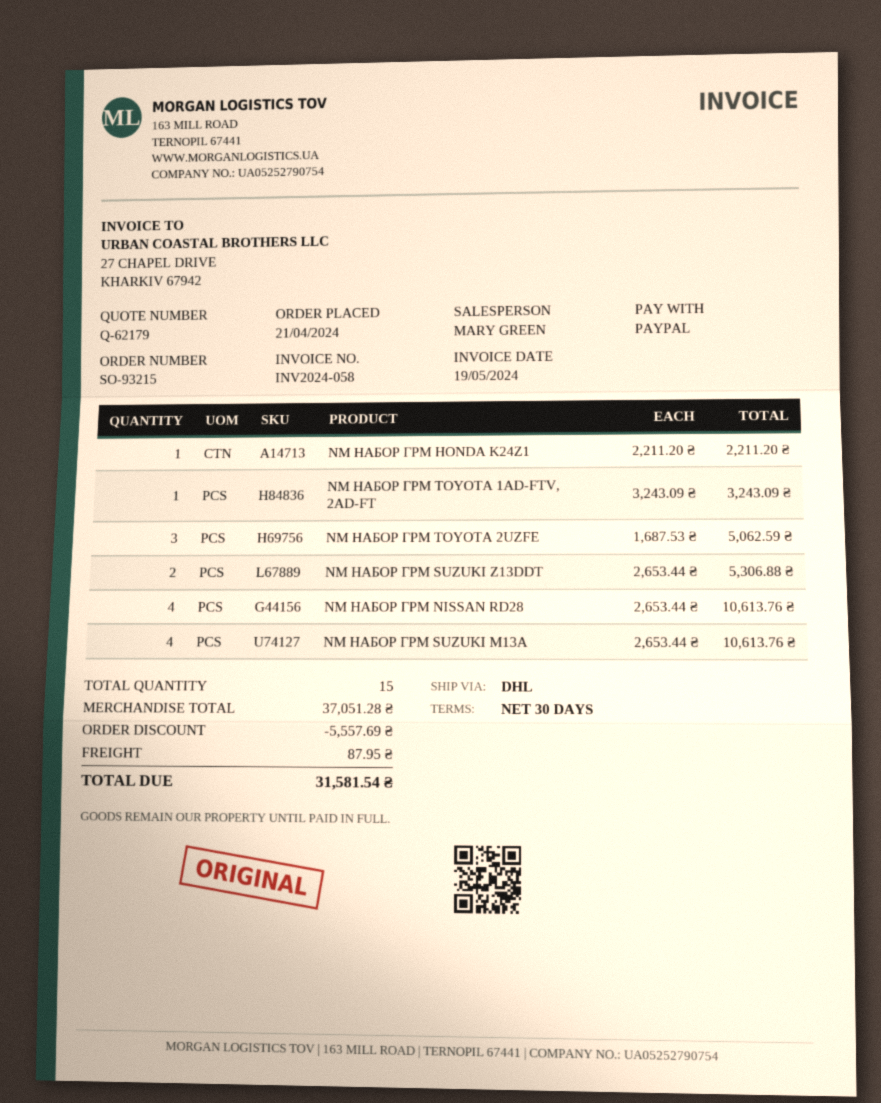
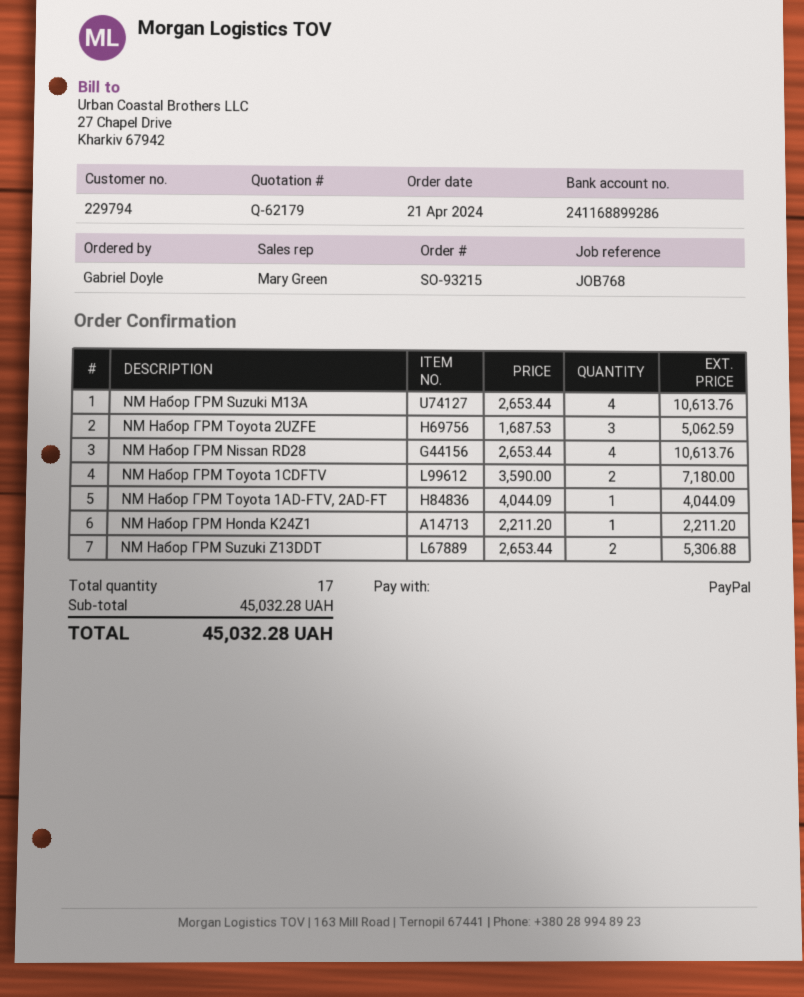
NM НАБОР ГРМ TOYOTA 1AD-FTV, 2AD-FT: 1 x 3243.09 = 3243.09 -> 1 x 4044.09 = 4044.09
NM Набор ГРМ Toyota 1CDFTV: none -> 2 x 3590.00 = 7180.00
total quantity: 15 -> 17
subtotal: 37051.28 -> 45032.28
discount: 5557.69 -> none
shipping: 87.95 -> none
total: 31581.54 -> 45032.28

